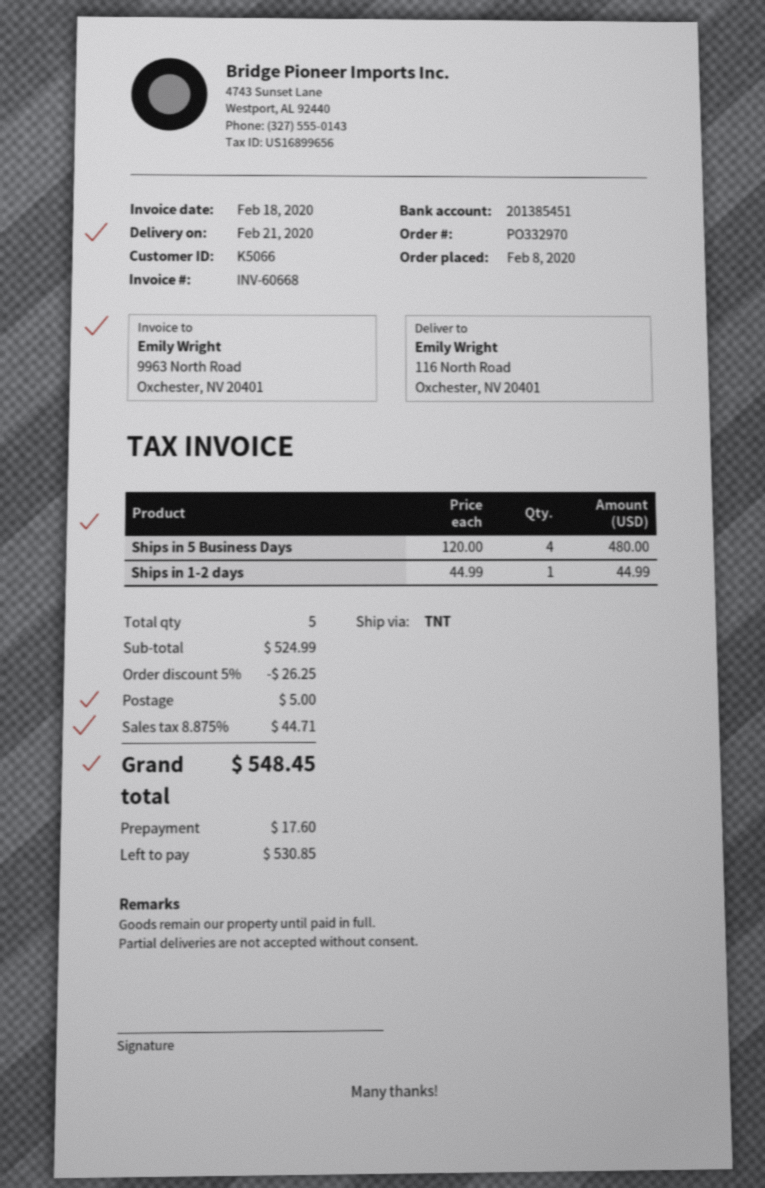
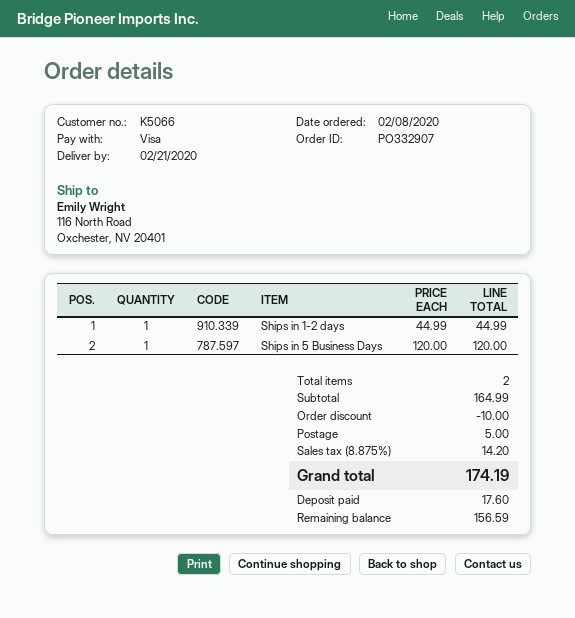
order number: PO332970 -> PO332907
Ships in 5 Business Days: 4 x 120.00 = 480.00 -> 1 x 120.00 = 120.00
total quantity: 5 -> 2
subtotal: 524.99 -> 164.99
discount: 26.25 -> 10.00
tax: 8.875% = 44.71 -> 8.875% = 14.20
total: 548.45 -> 174.19
balance: 530.85 -> 156.59

